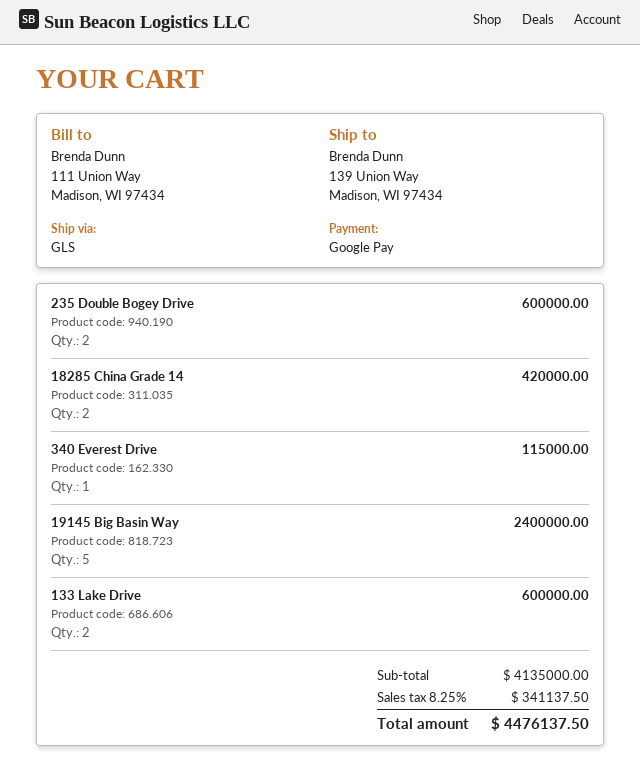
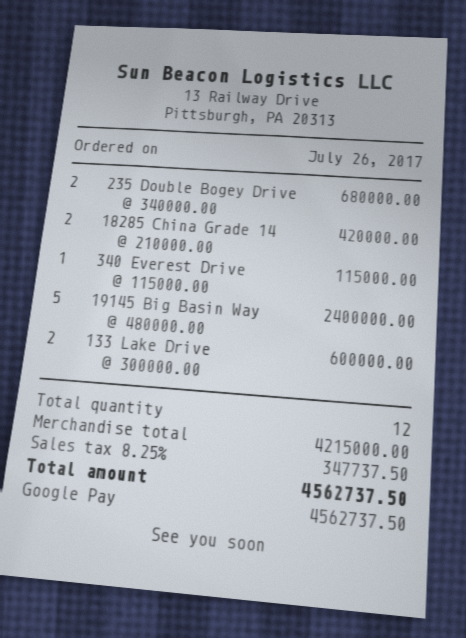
235 Double Bogey Drive: 2 for 600000.00 -> 2 for 680000.00
subtotal: 4135000.00 -> 4215000.00
tax: 8.25% = 341137.50 -> 8.25% = 347737.50
total: 4476137.50 -> 4562737.50

